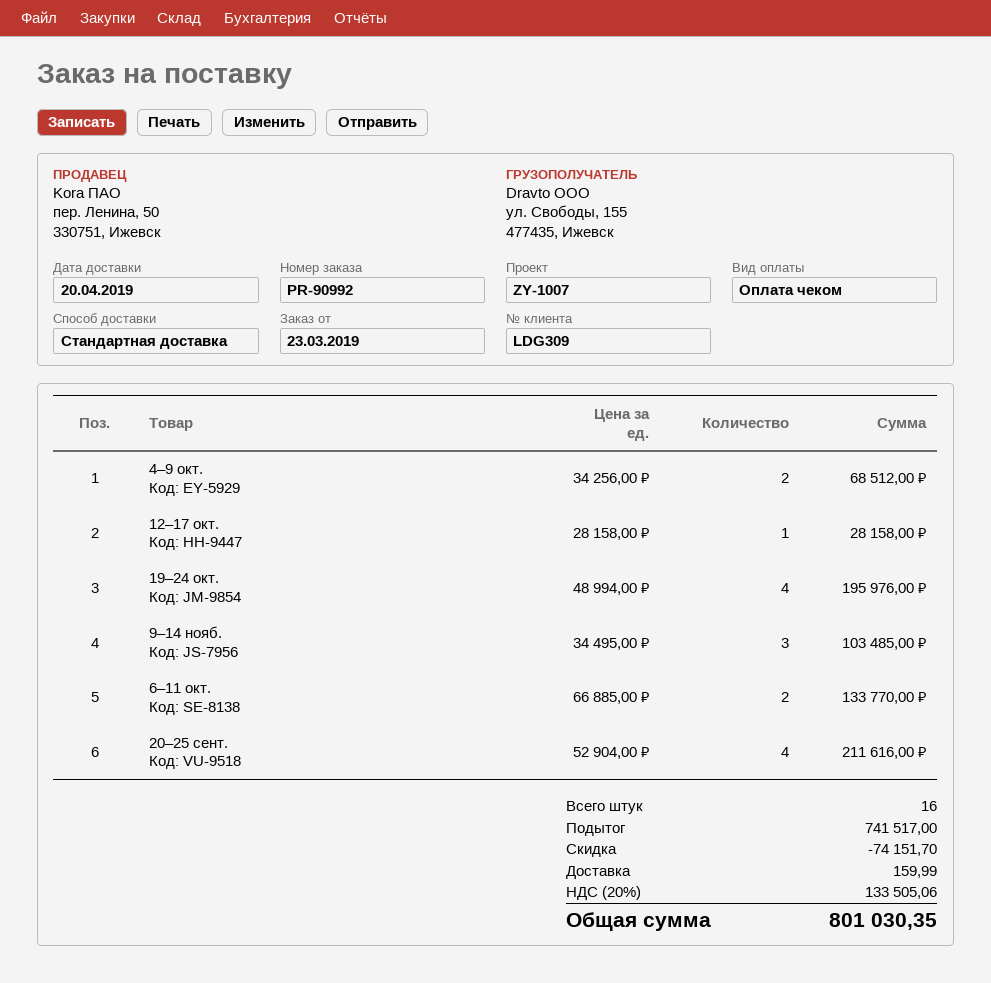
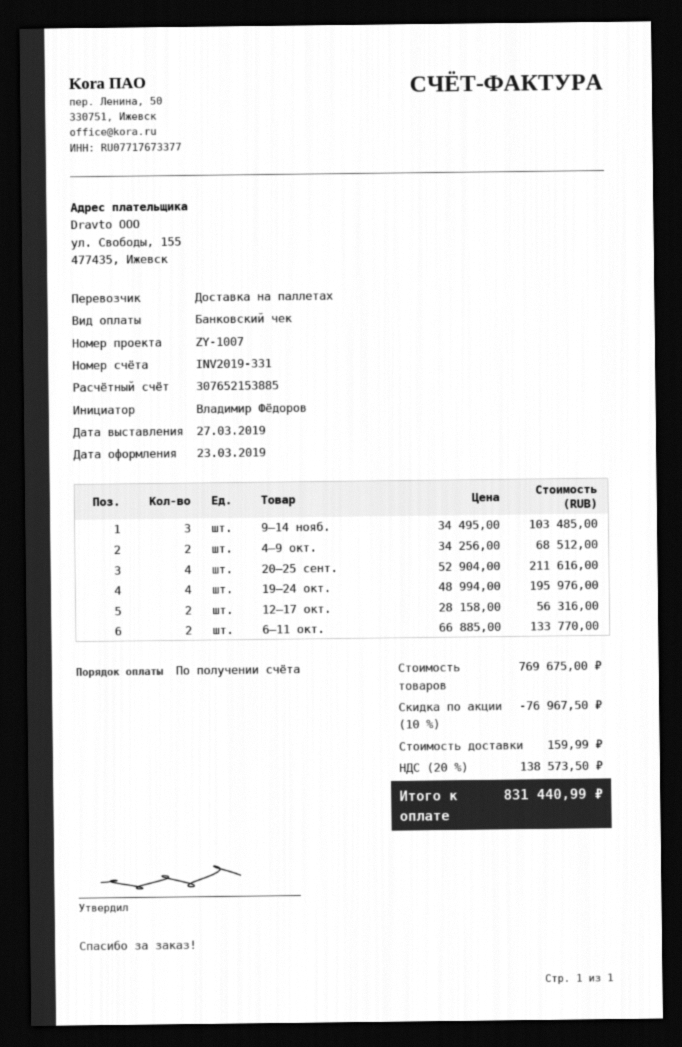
shipping method: standard -> pallet freight
12–17 окт.: 1 x 28158.00 = 28158.00 -> 2 x 28158.00 = 56316.00
subtotal: 741517.00 -> 769675.00
discount: 74151.70 -> 76967.50
tax: 20% = 133505.06 -> 20% = 138573.50
total: 801030.35 -> 831440.99

